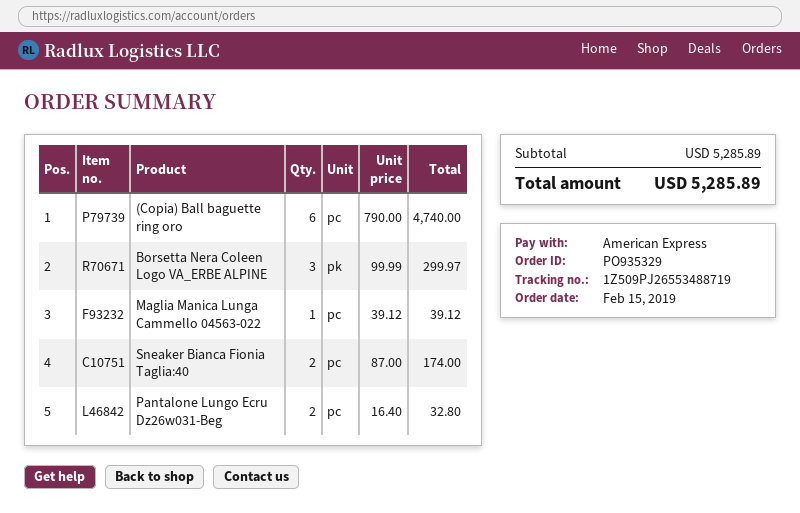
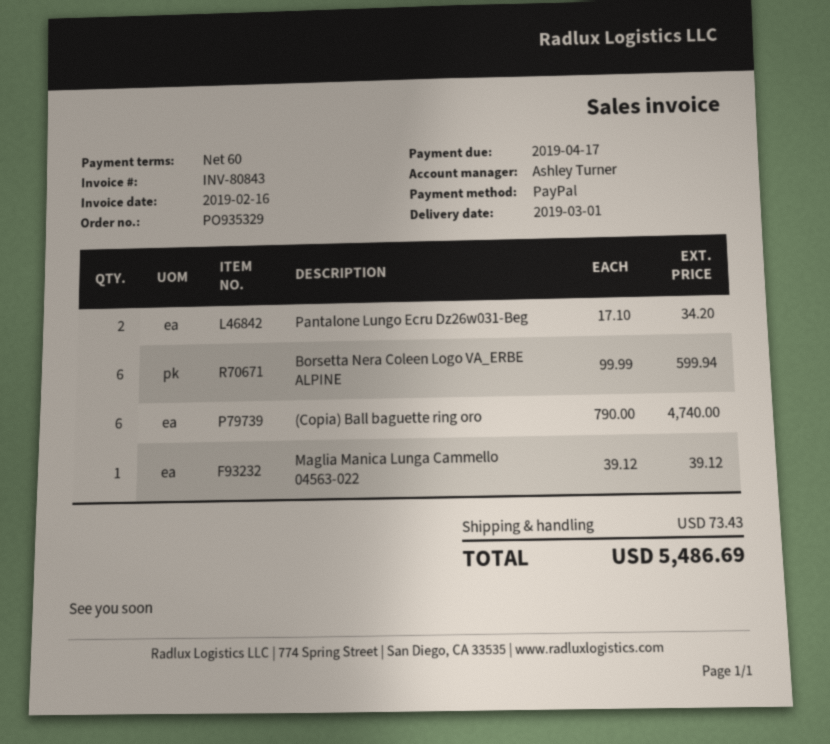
payment method: American Express -> PayPal
Borsetta Nera Coleen Logo VA_ERBE ALPINE: 3 x 99.99 = 299.97 -> 6 x 99.99 = 599.94
Sneaker Bianca Fionia Taglia:40: 2 x 87.00 = 174.00 -> none
Pantalone Lungo Ecru Dz26w031-Beg: 2 x 16.40 = 32.80 -> 2 x 17.10 = 34.20
shipping: none -> 73.43
total: 5285.89 -> 5486.69

